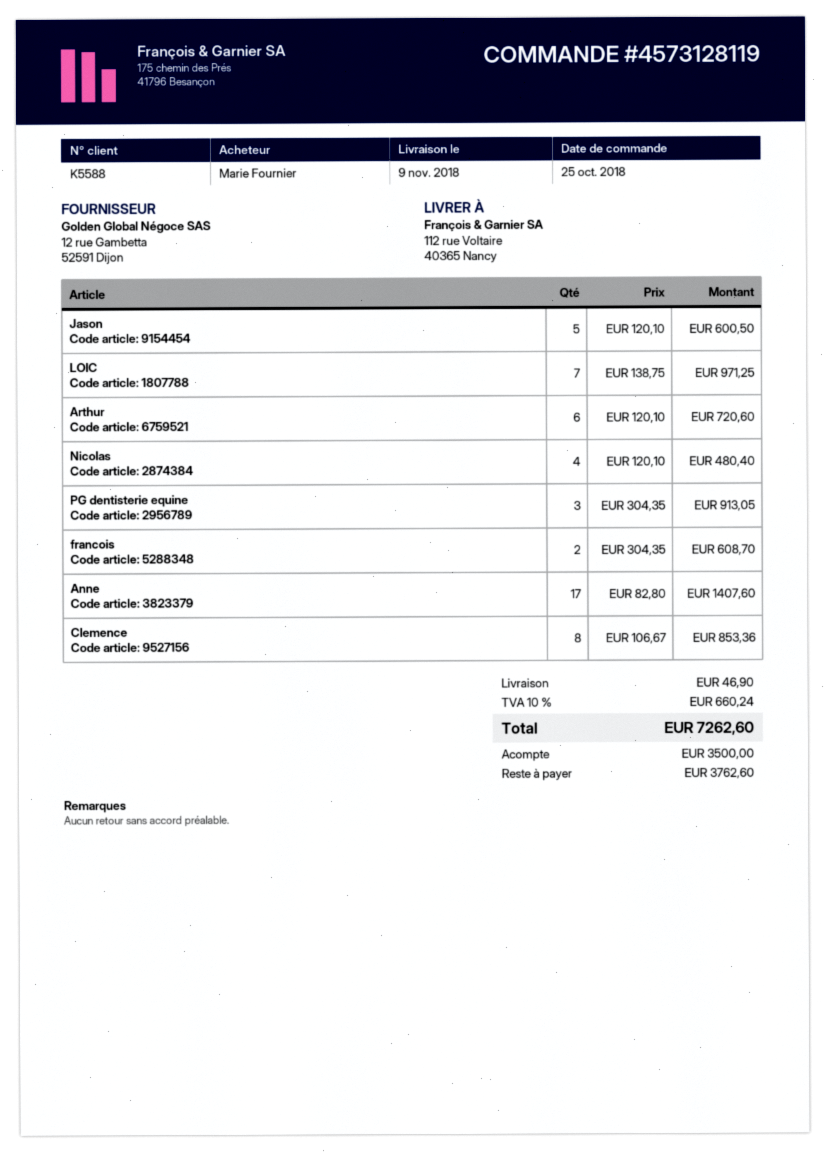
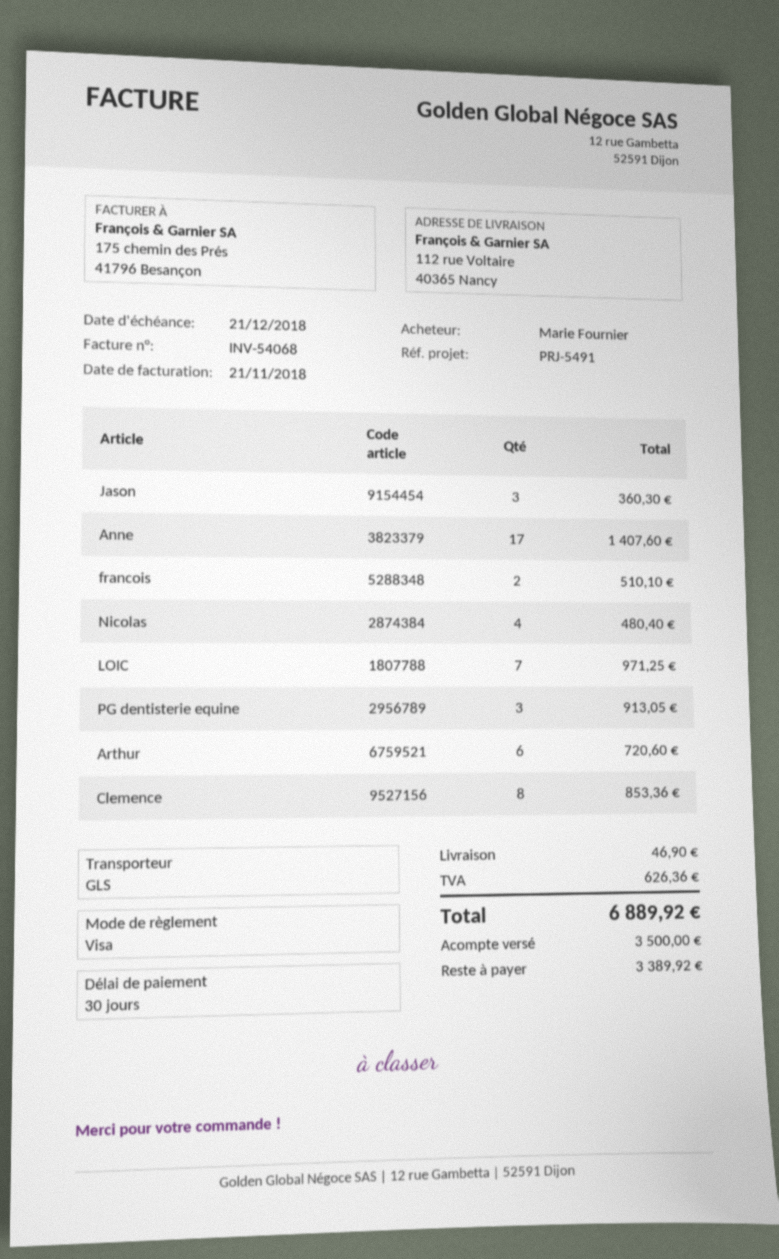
Jason: 5 for 600.50 -> 3 for 360.30
francois: 2 for 608.70 -> 2 for 510.10
tax: 660.24 -> 626.36
total: 7262.60 -> 6889.92
balance: 3762.60 -> 3389.92

